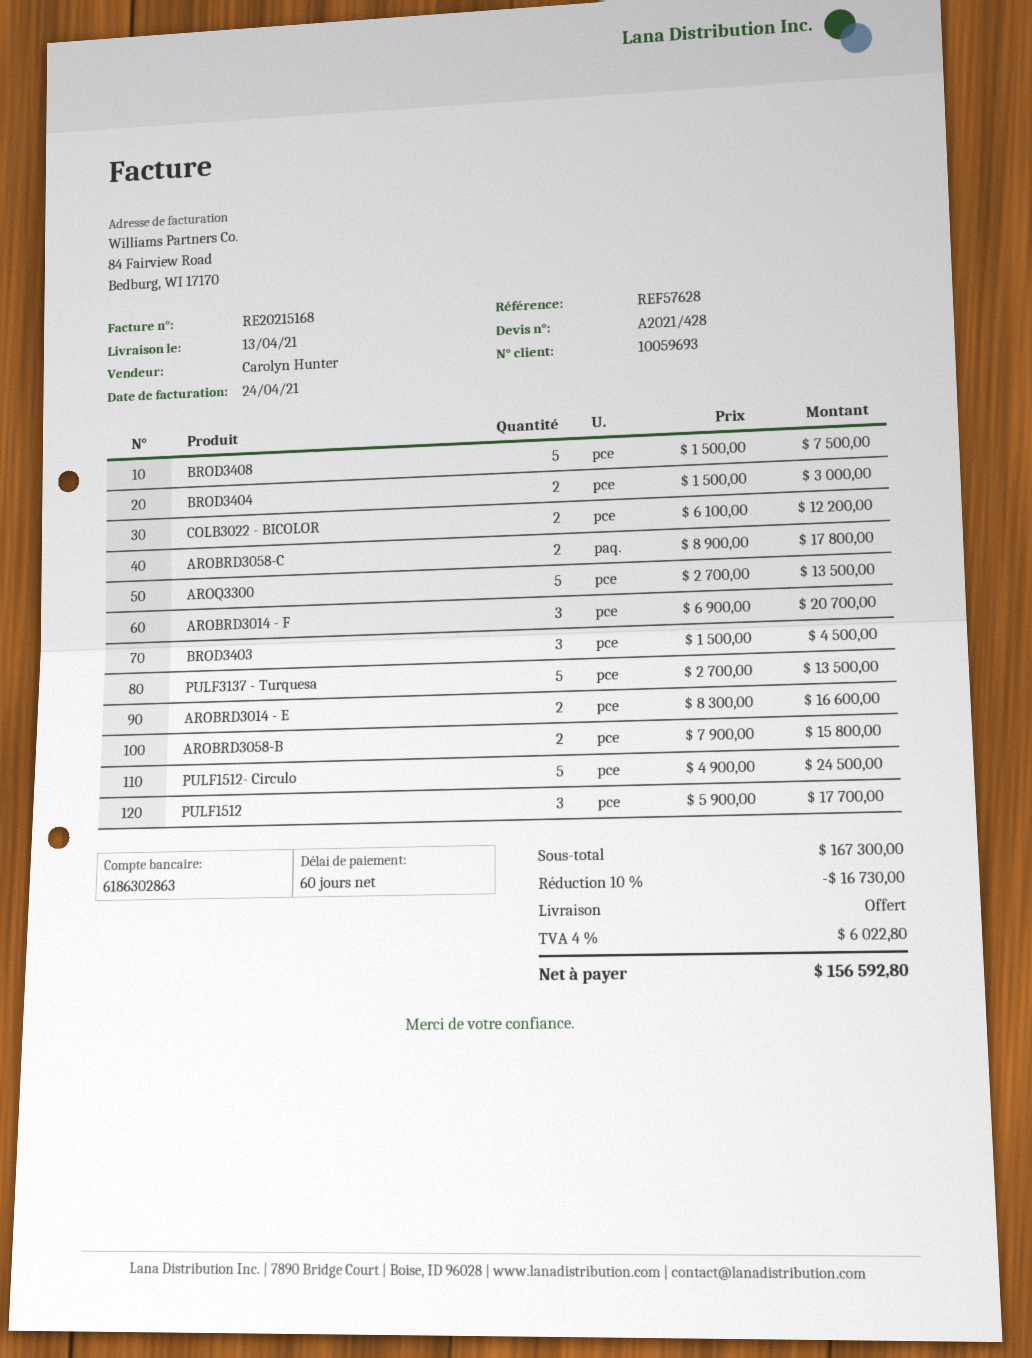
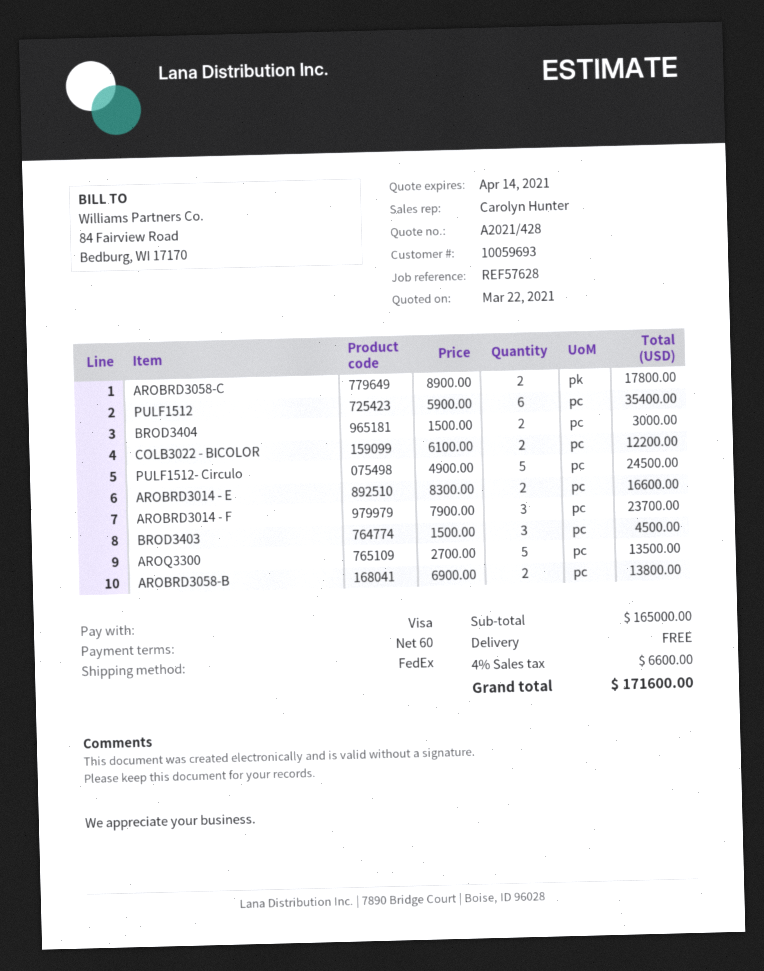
BROD3408: 5 x 1500.00 = 7500.00 -> none
AROBRD3014 - F: 3 x 6900.00 = 20700.00 -> 3 x 7900.00 = 23700.00
PULF3137 - Turquesa: 5 x 2700.00 = 13500.00 -> none
AROBRD3058-B: 2 x 7900.00 = 15800.00 -> 2 x 6900.00 = 13800.00
PULF1512: 3 x 5900.00 = 17700.00 -> 6 x 5900.00 = 35400.00
subtotal: 167300.00 -> 165000.00
discount: 10% = 16730.00 -> none
tax: 4% = 6022.80 -> 4% = 6600.00
total: 156592.80 -> 171600.00

